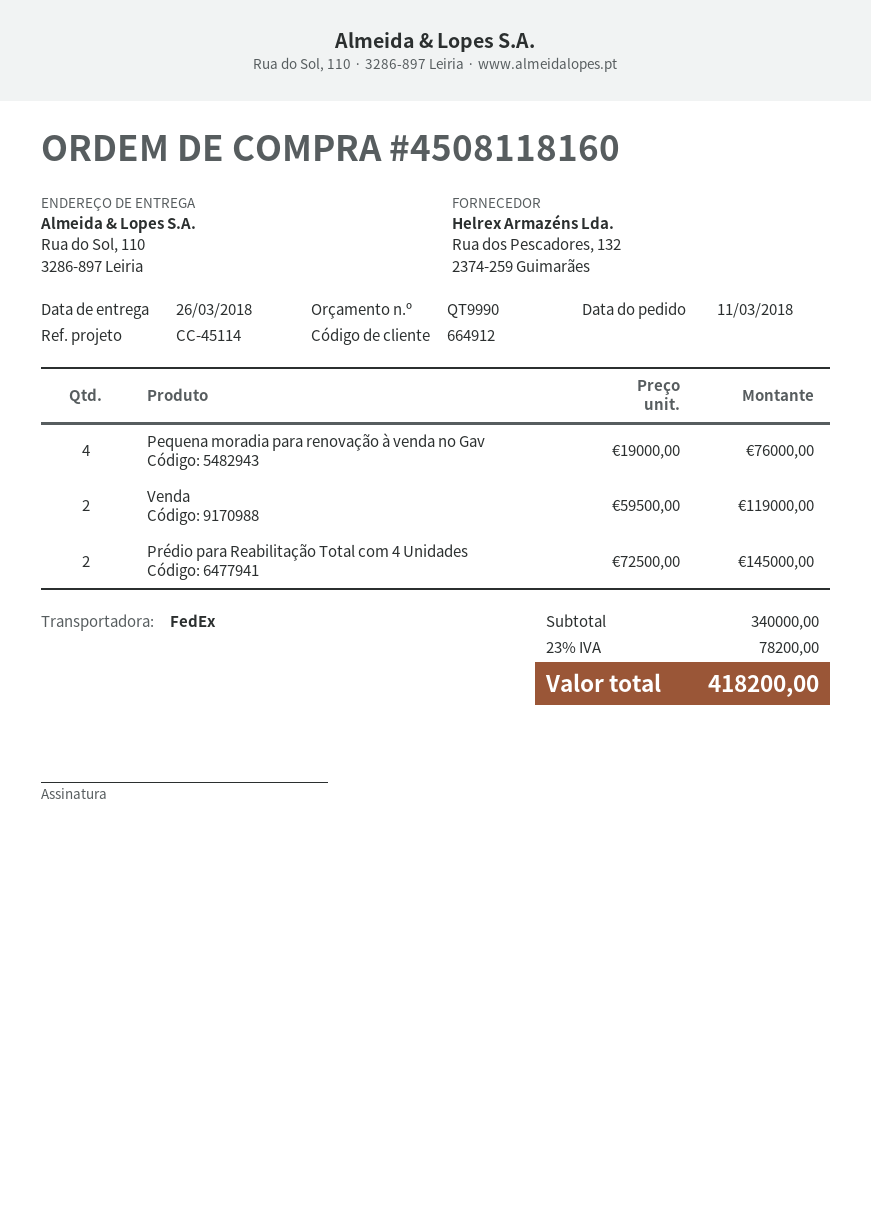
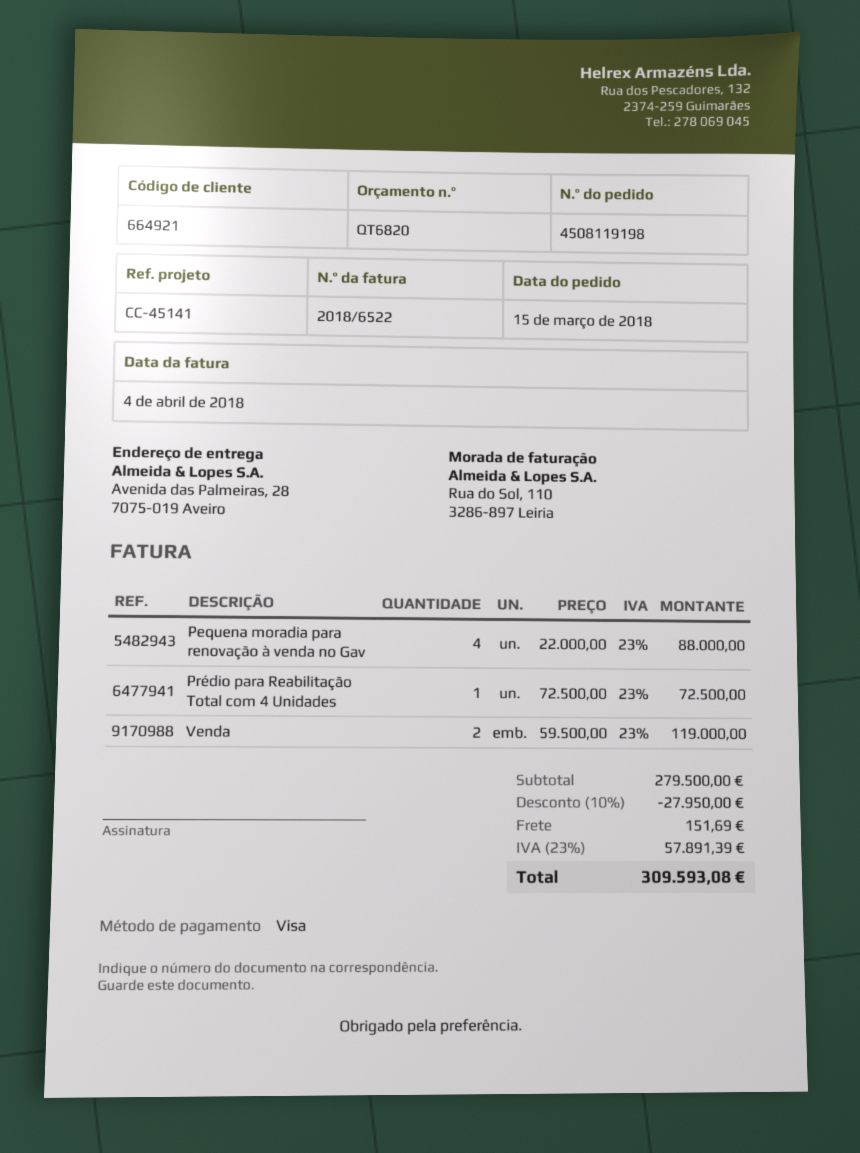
quote number: QT9990 -> QT6820
order number: 4508118160 -> 4508119198
order date: 2018-03-11 -> 2018-03-15
customer number: 664912 -> 664921
reference: CC-45114 -> CC-45141
ship to: Rua do Sol, 110, 3286-897 Leiria -> Avenida das Palmeiras, 28, 7075-019 Aveiro
Pequena moradia para renovação à venda no Gav: 4 x 19000.00 = 76000.00 -> 4 x 22000.00 = 88000.00
Prédio para Reabilitação Total com 4 Unidades: 2 x 72500.00 = 145000.00 -> 1 x 72500.00 = 72500.00
subtotal: 340000.00 -> 279500.00
discount: none -> 10% = 27950.00
shipping: none -> 151.69
tax: 23% = 78200.00 -> 23% = 57891.39
total: 418200.00 -> 309593.08

